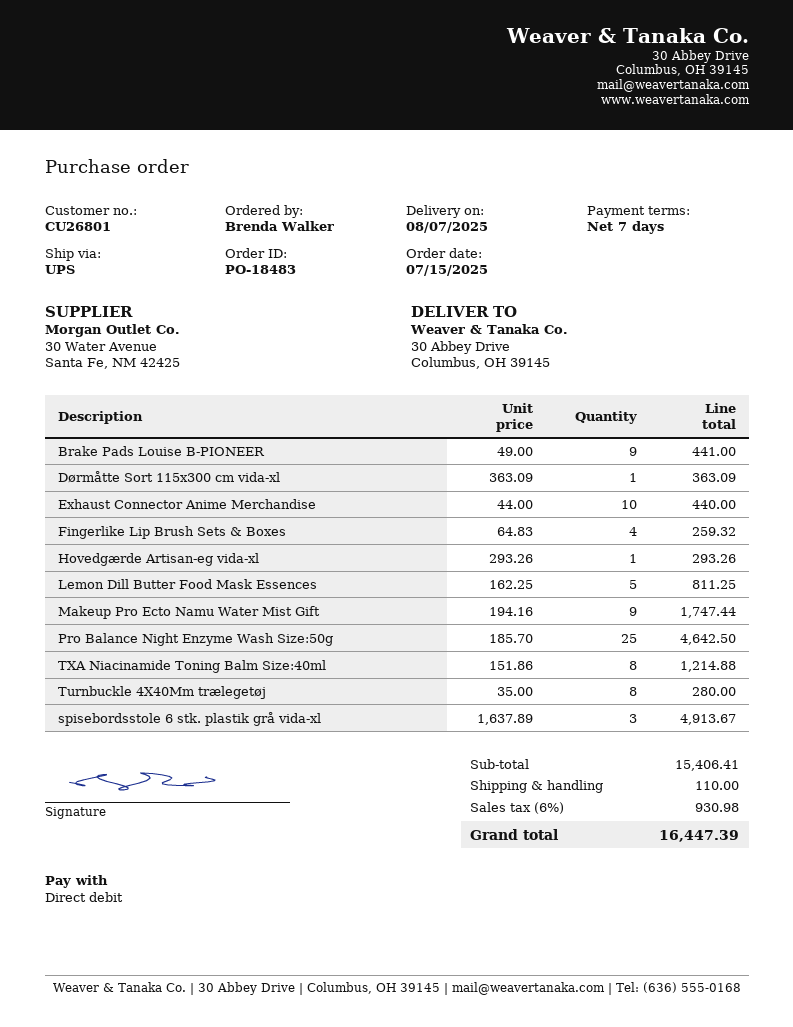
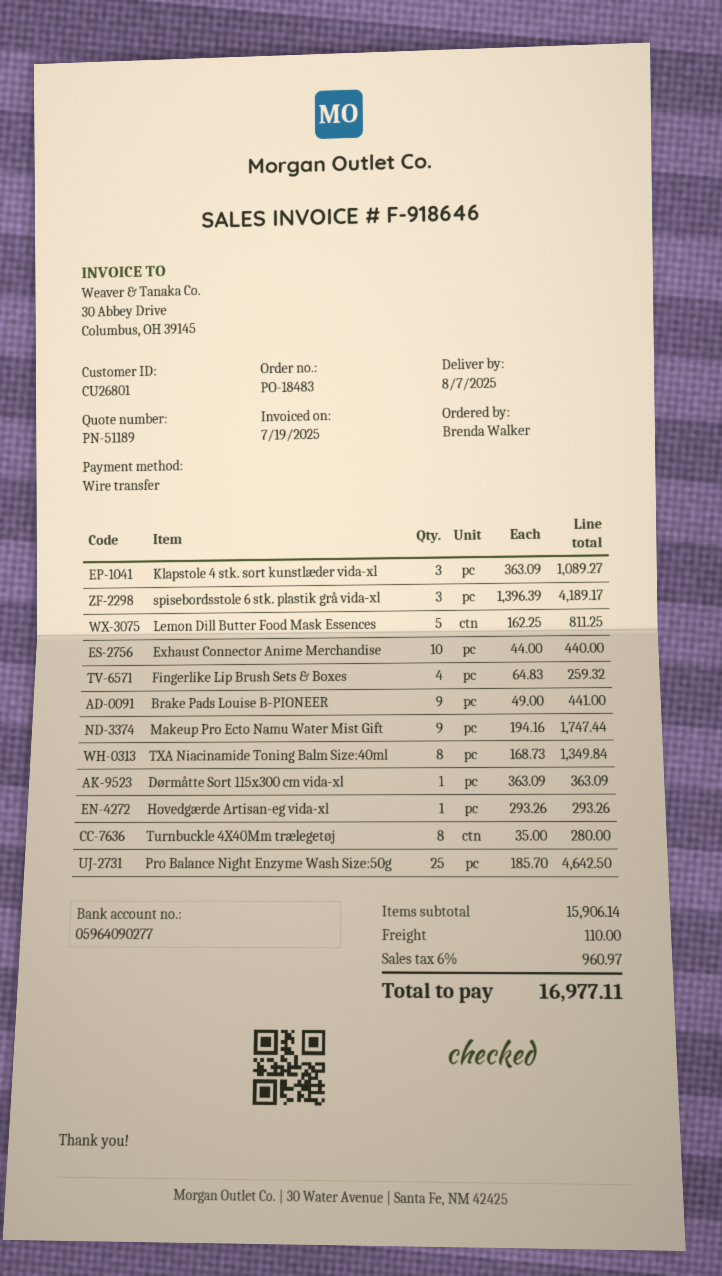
payment method: direct debit -> bank transfer
TXA Niacinamide Toning Balm Size:40ml: 8 x 151.86 = 1214.88 -> 8 x 168.73 = 1349.84
spisebordsstole 6 stk. plastik grå vida-xl: 3 x 1637.89 = 4913.67 -> 3 x 1396.39 = 4189.17
Klapstole 4 stk. sort kunstlæder vida-xl: none -> 3 x 363.09 = 1089.27
subtotal: 15406.41 -> 15906.14
tax: 6% = 930.98 -> 6% = 960.97
total: 16447.39 -> 16977.11

